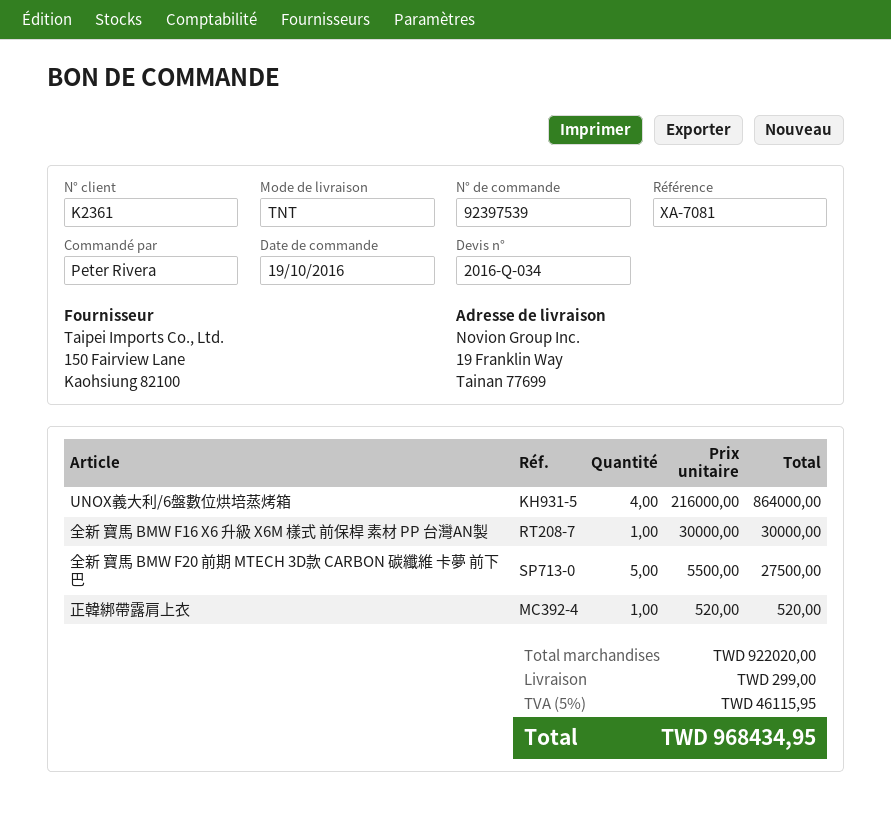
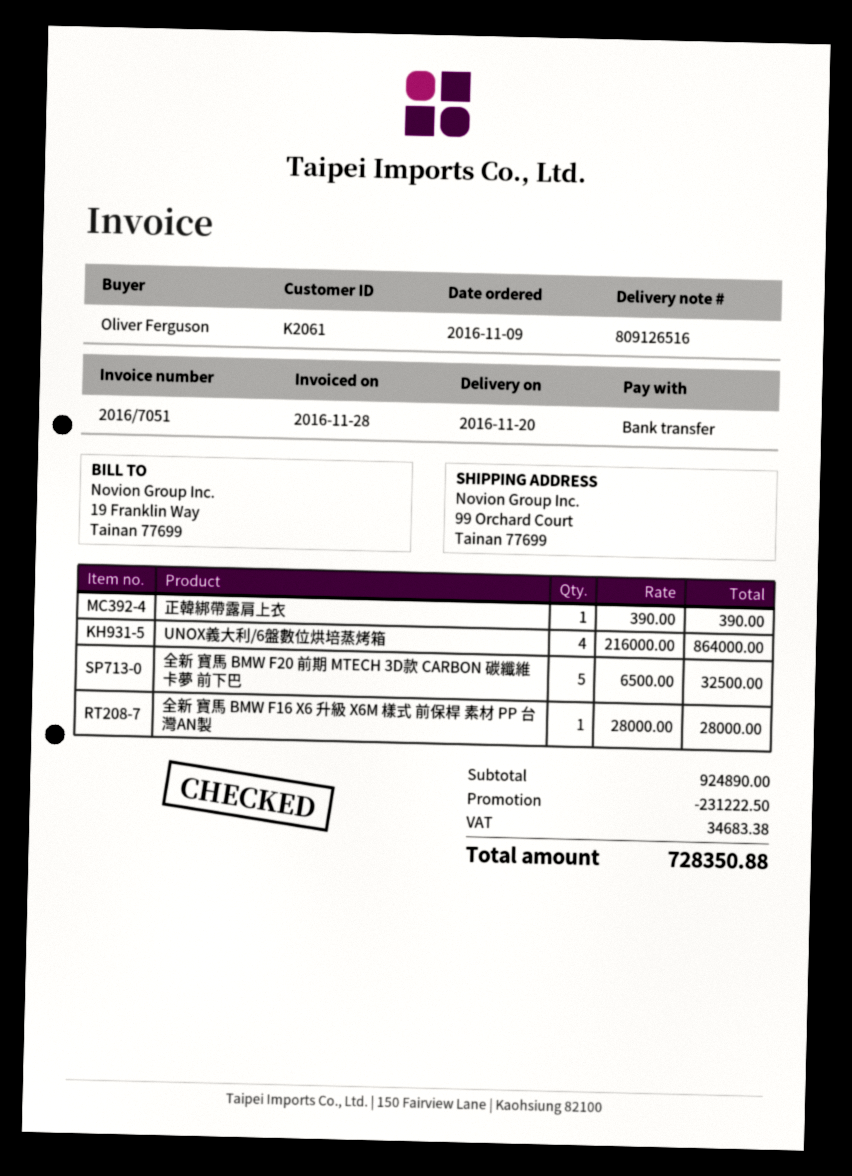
order date: 2016-10-19 -> 2016-11-09
customer number: K2361 -> K2061
ordered by: Peter Rivera -> Oliver Ferguson
ship to: 19 Franklin Way, Tainan 77699 -> 99 Orchard Court, Tainan 77699
全新 寶馬 BMW F16 X6 升級 X6M 樣式 前保桿 素材 PP 台灣AN製: 1 x 30000.00 = 30000.00 -> 1 x 28000.00 = 28000.00
全新 寶馬 BMW F20 前期 MTECH 3D款 CARBON 碳纖維 卡夢 前下巴: 5 x 5500.00 = 27500.00 -> 5 x 6500.00 = 32500.00
正韓綁帶露肩上衣: 1 x 520.00 = 520.00 -> 1 x 390.00 = 390.00
subtotal: 922020.00 -> 924890.00
discount: none -> 231222.50
shipping: 299.00 -> none
tax: 46115.95 -> 34683.38
total: 968434.95 -> 728350.88

